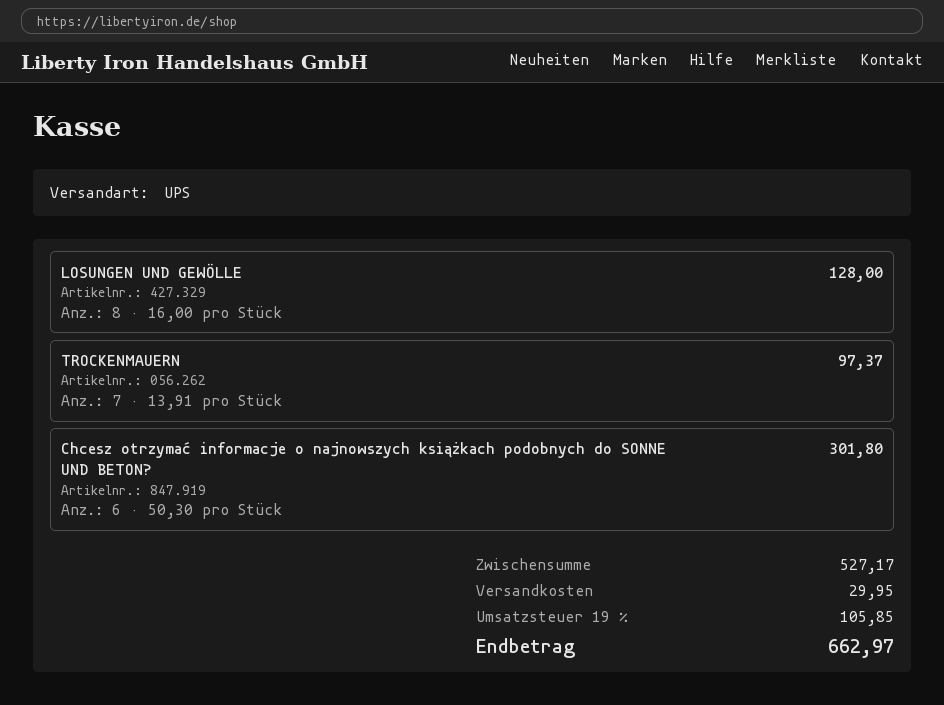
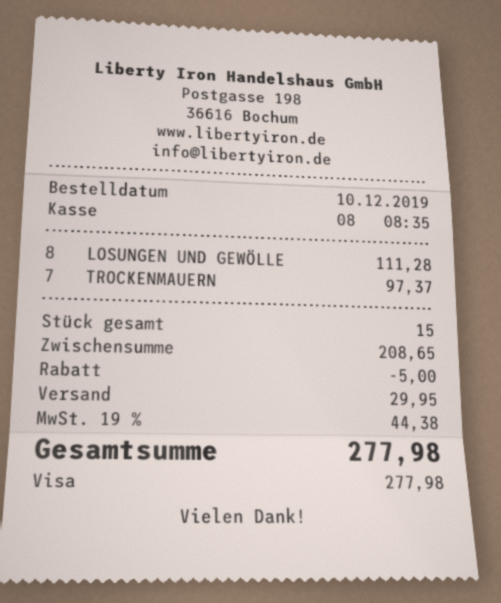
LOSUNGEN UND GEWÖLLE: 8 for 128.00 -> 8 for 111.28
Chcesz otrzymać informacje o najnowszych książkach podobnych do SONNE UND BETON?: 6 for 301.80 -> none
subtotal: 527.17 -> 208.65
discount: none -> 5.00
tax: 19% = 105.85 -> 19% = 44.38
total: 662.97 -> 277.98

